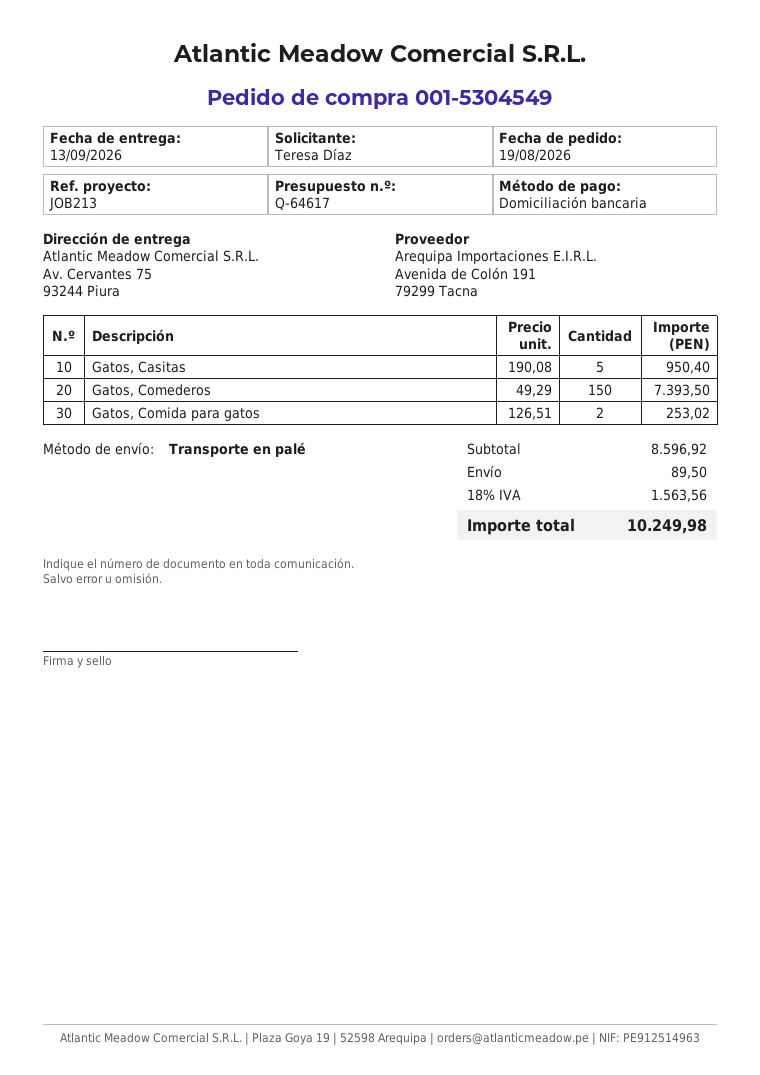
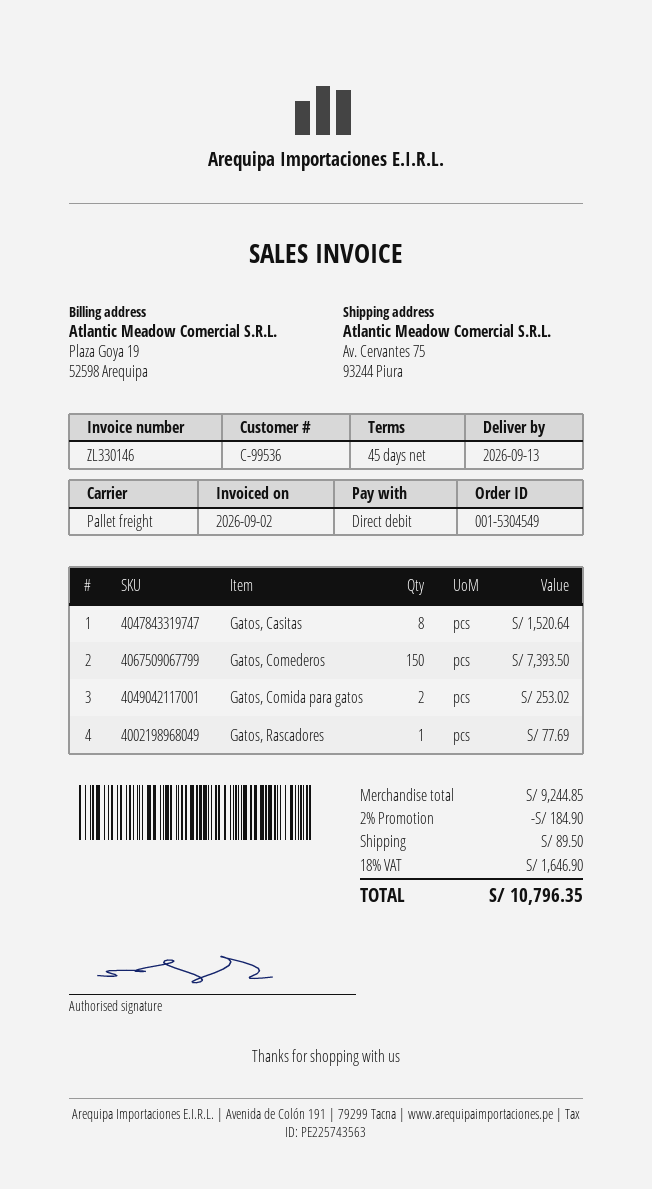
Gatos, Casitas: 5 for 950.40 -> 8 for 1520.64
Gatos, Rascadores: none -> 1 for 77.69
subtotal: 8596.92 -> 9244.85
discount: none -> 2% = 184.90
tax: 18% = 1563.56 -> 18% = 1646.90
total: 10249.98 -> 10796.35

